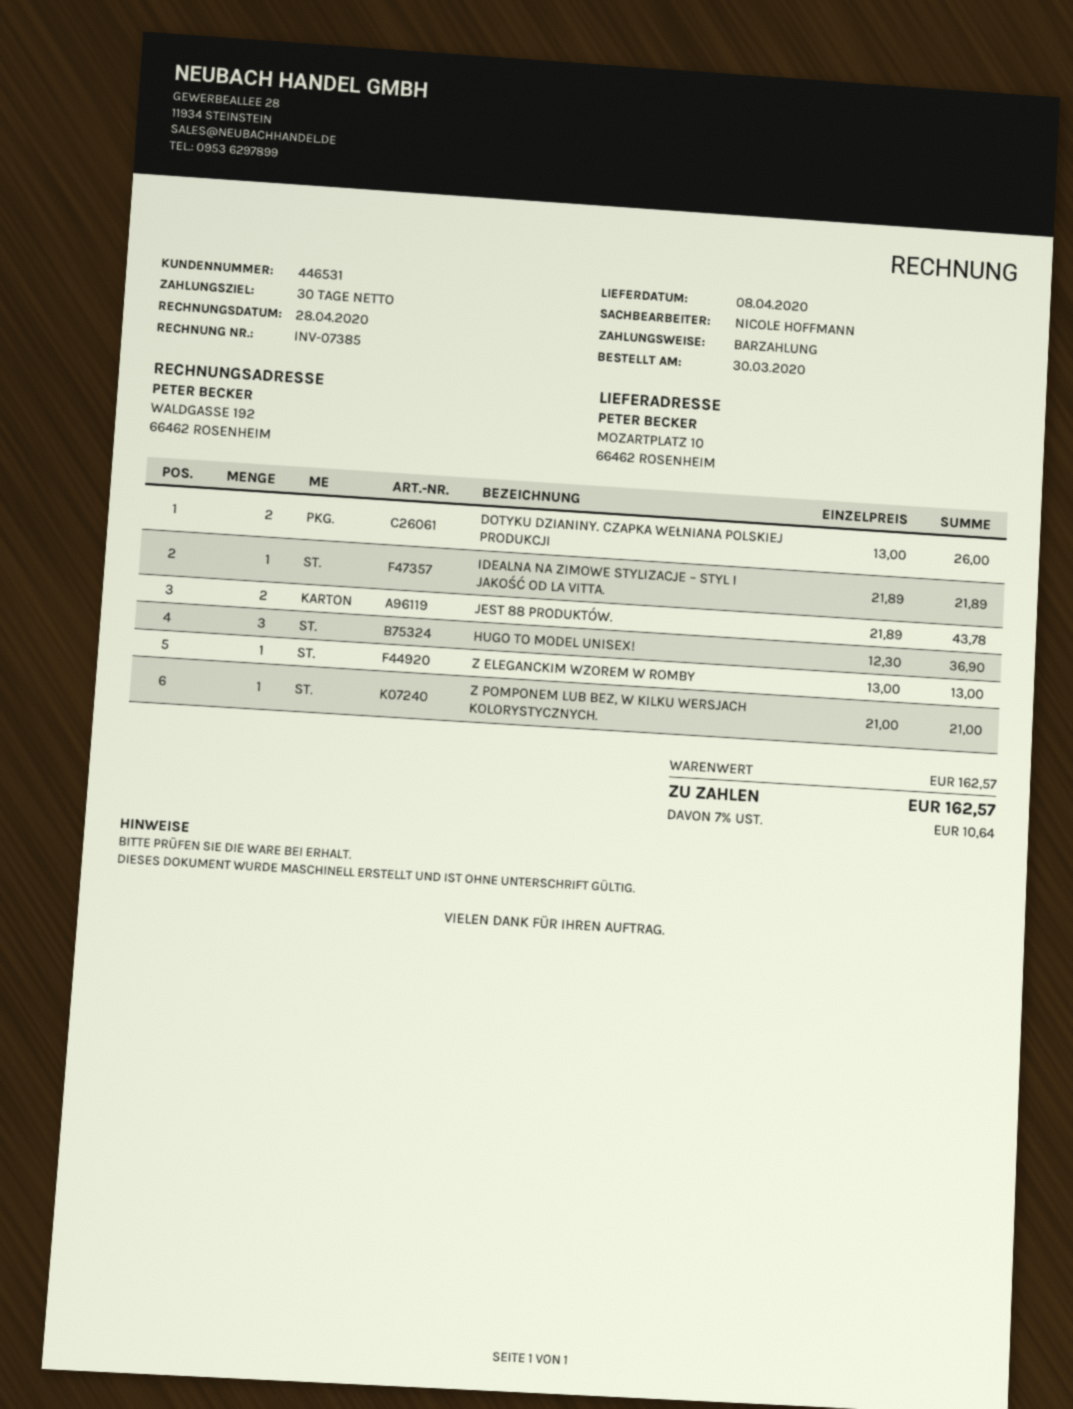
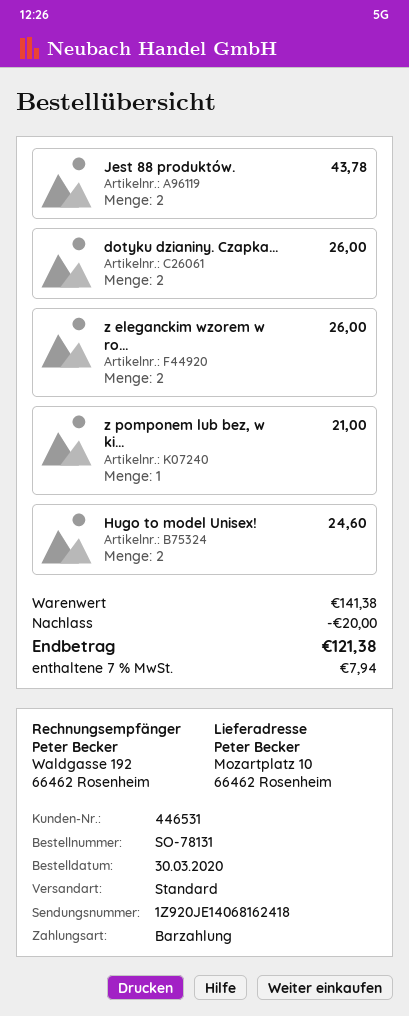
IDEALNA NA ZIMOWE STYLIZACJE – STYL I JAKOŚĆ OD LA VITTA.: 1 for 21.89 -> none
HUGO TO MODEL UNISEX!: 3 for 36.90 -> 2 for 24.60
Z ELEGANCKIM WZOREM W ROMBY: 1 for 13.00 -> 2 for 26.00
subtotal: 162.57 -> 141.38
discount: none -> 20.00
tax: 7% = 10.64 -> 7% = 7.94
total: 162.57 -> 121.38

